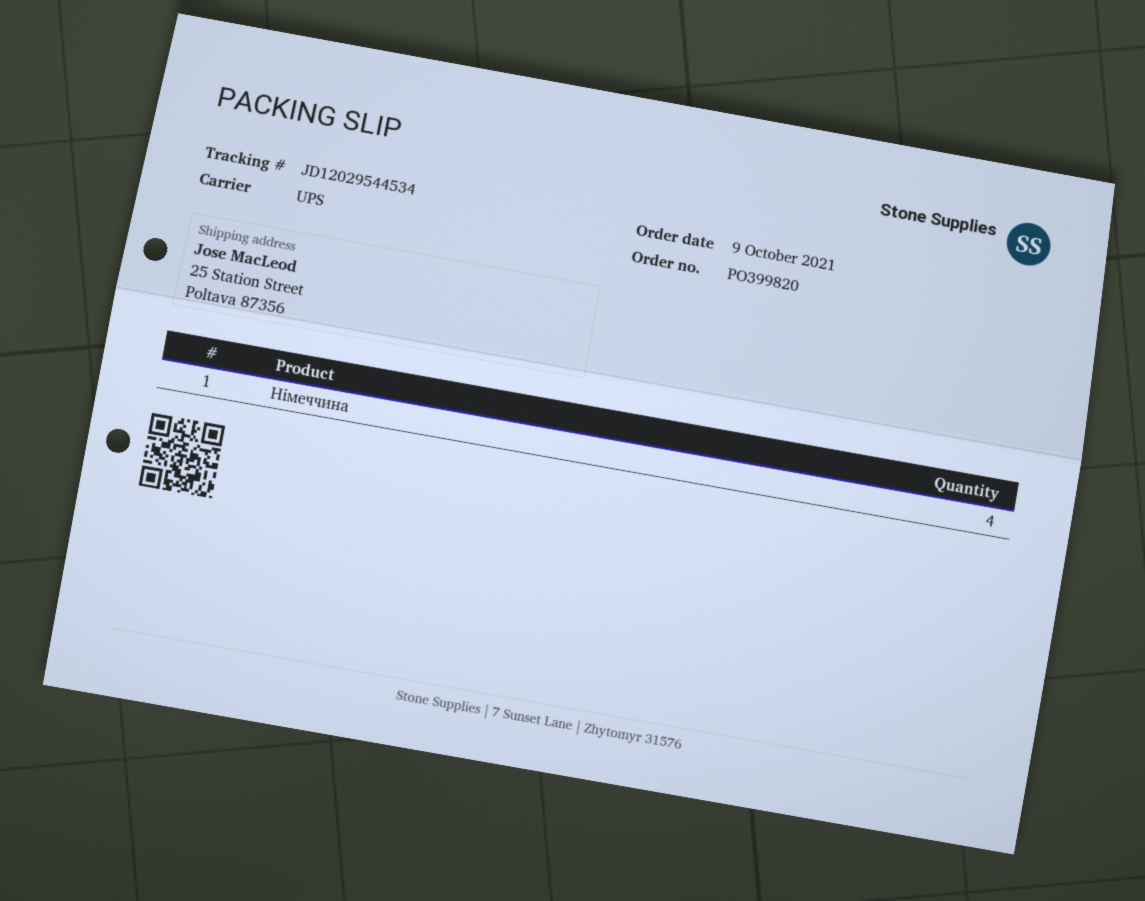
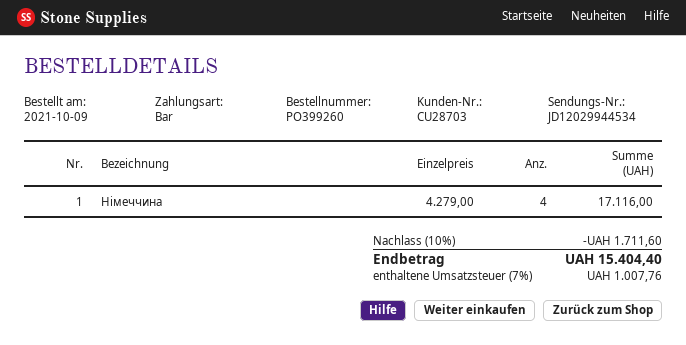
order number: PO399820 -> PO399260
tracking number: JD12029544534 -> JD12029944534

